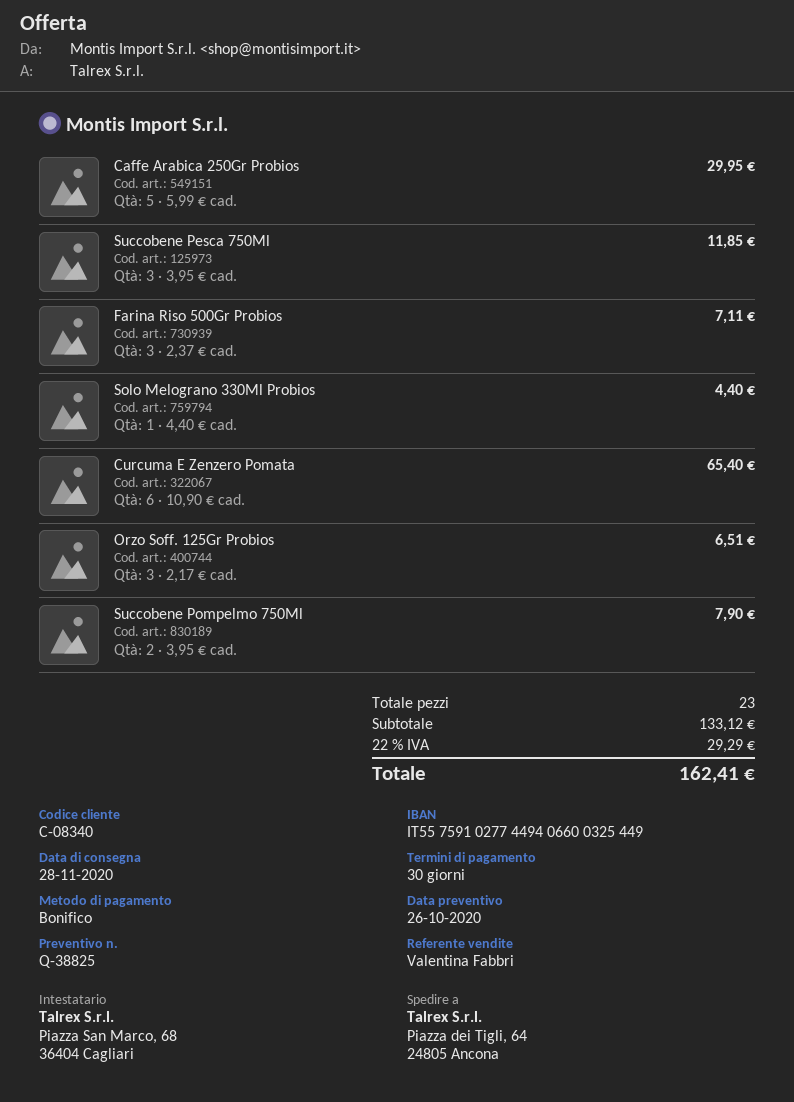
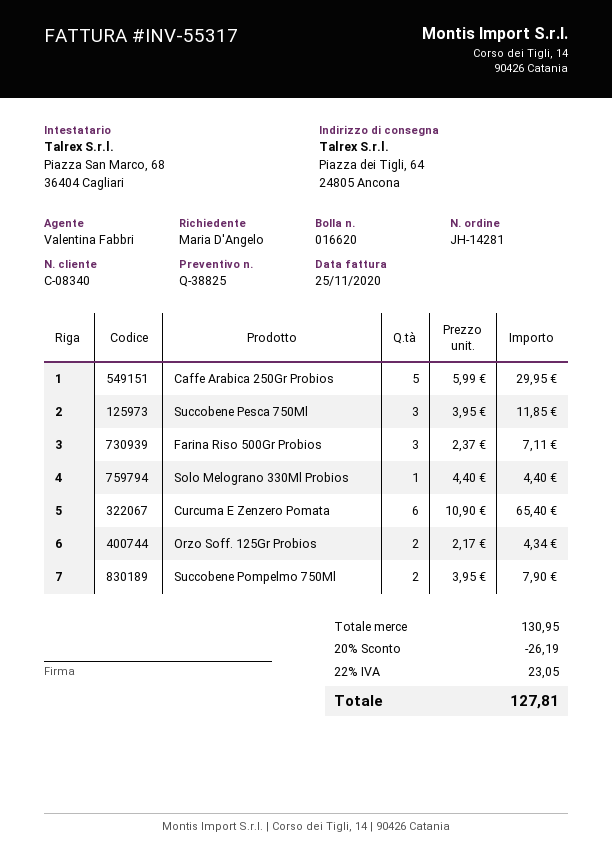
Orzo Soff. 125Gr Probios: 3 x 2.17 = 6.51 -> 2 x 2.17 = 4.34
subtotal: 133.12 -> 130.95
discount: none -> 20% = 26.19
tax: 22% = 29.29 -> 22% = 23.05
total: 162.41 -> 127.81

